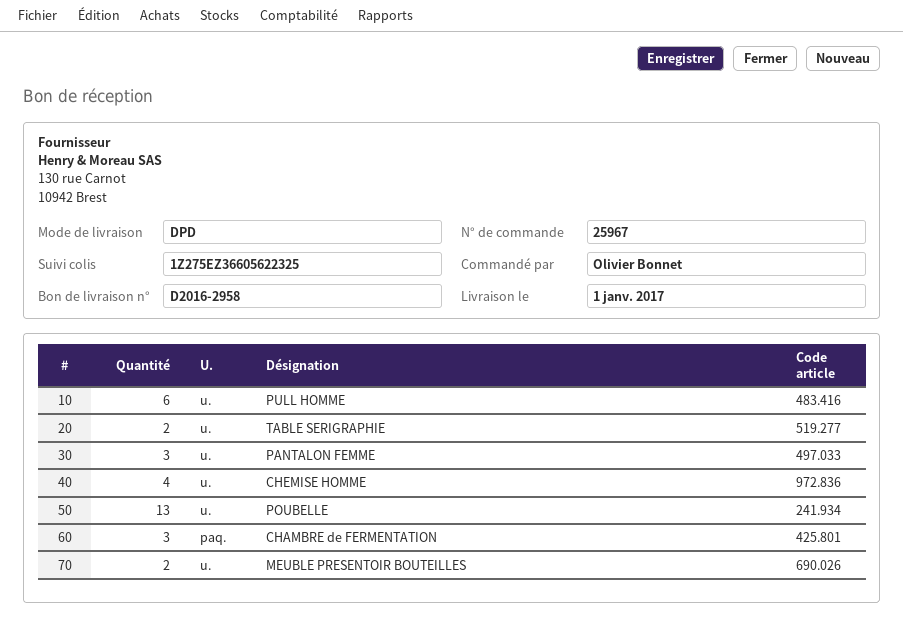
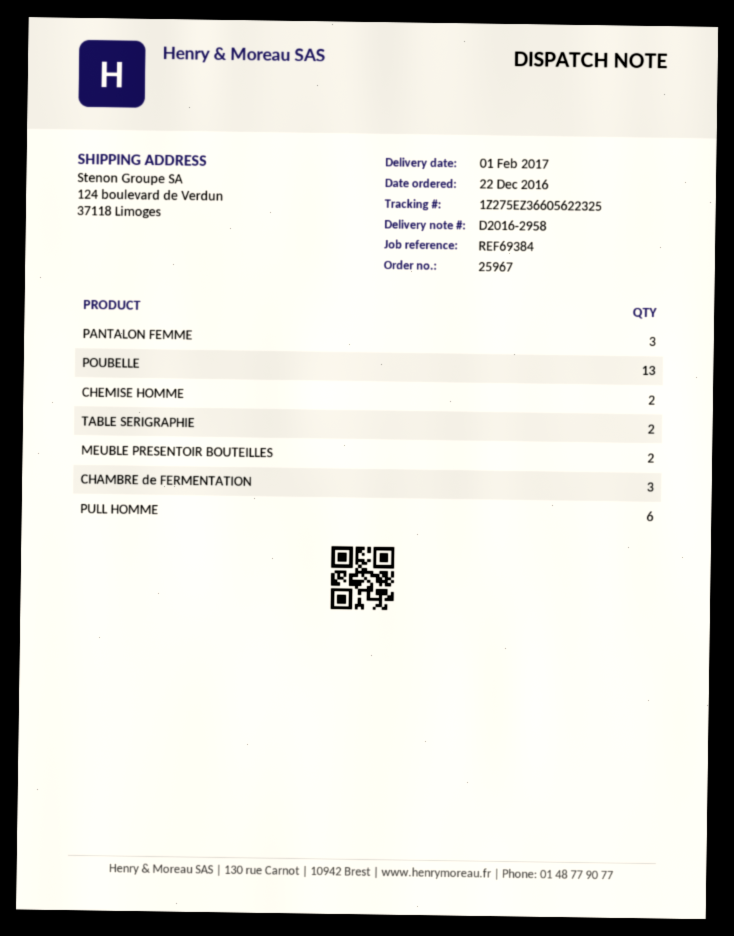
delivery date: 2017-01-01 -> 2017-02-01
CHEMISE HOMME: 4 -> 2

